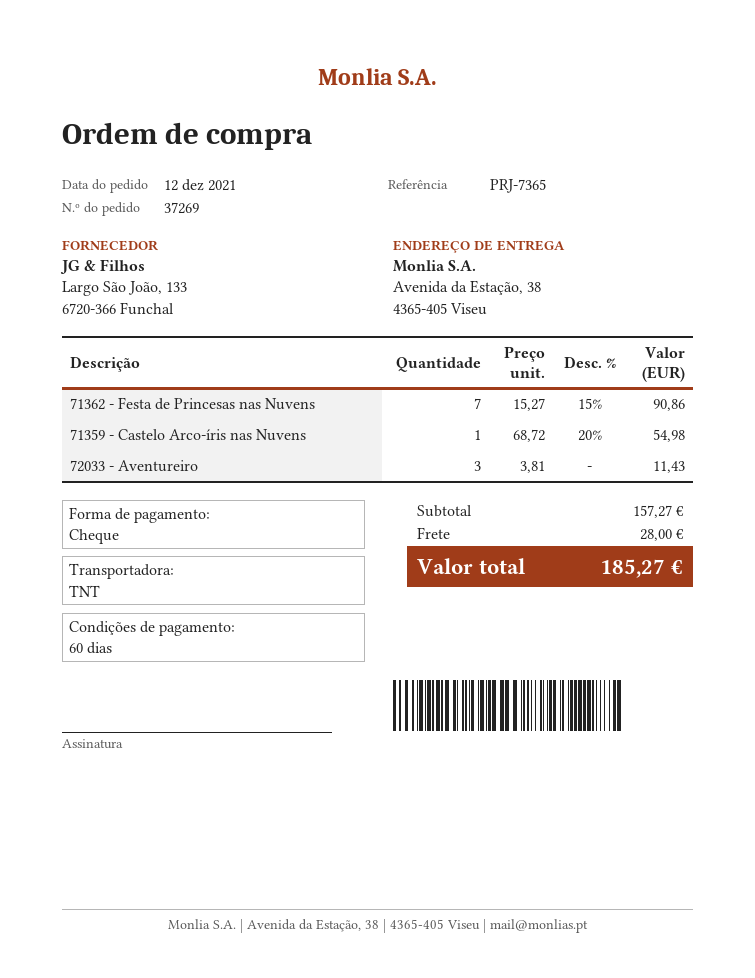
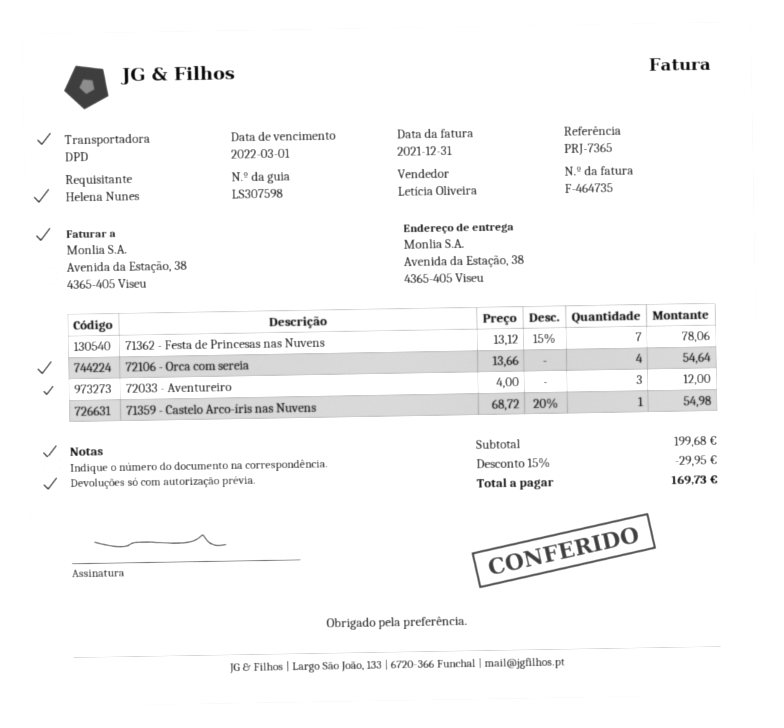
shipping method: TNT -> DPD
71362 - Festa de Princesas nas Nuvens: 7 x 15.27 - 15% = 90.86 -> 7 x 13.12 - 15% = 78.06
72033 - Aventureiro: 3 x 3.81 = 11.43 -> 3 x 4.00 = 12.00
72106 - Orca com sereia: none -> 4 x 13.66 = 54.64
subtotal: 157.27 -> 199.68
discount: none -> 15% = 29.95
shipping: 28.00 -> none
total: 185.27 -> 169.73

